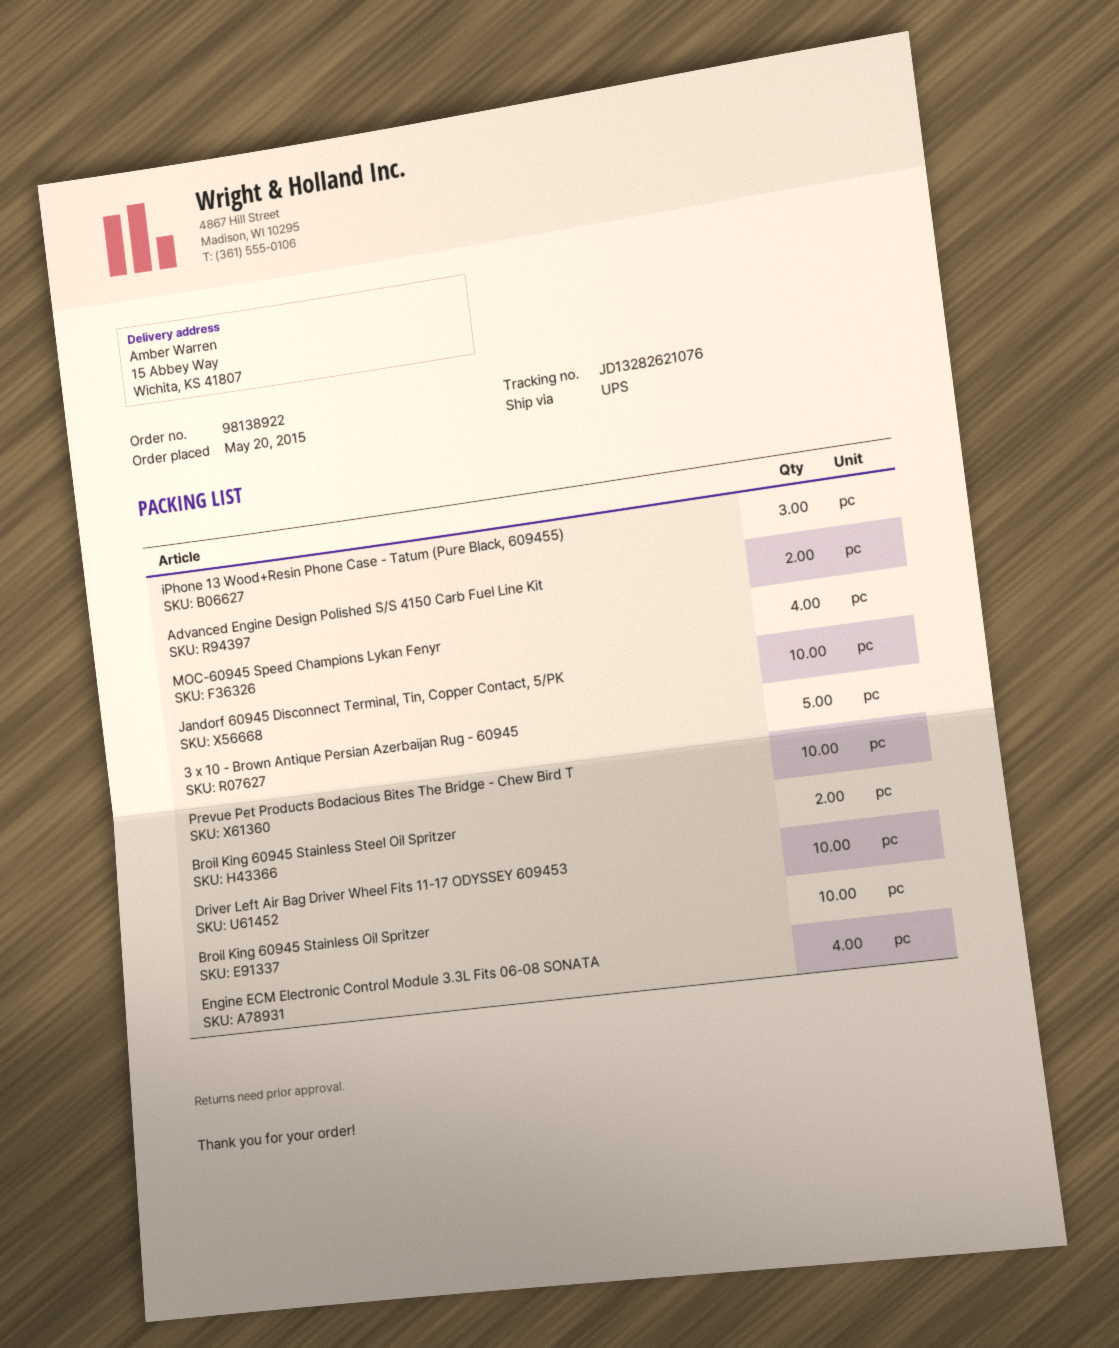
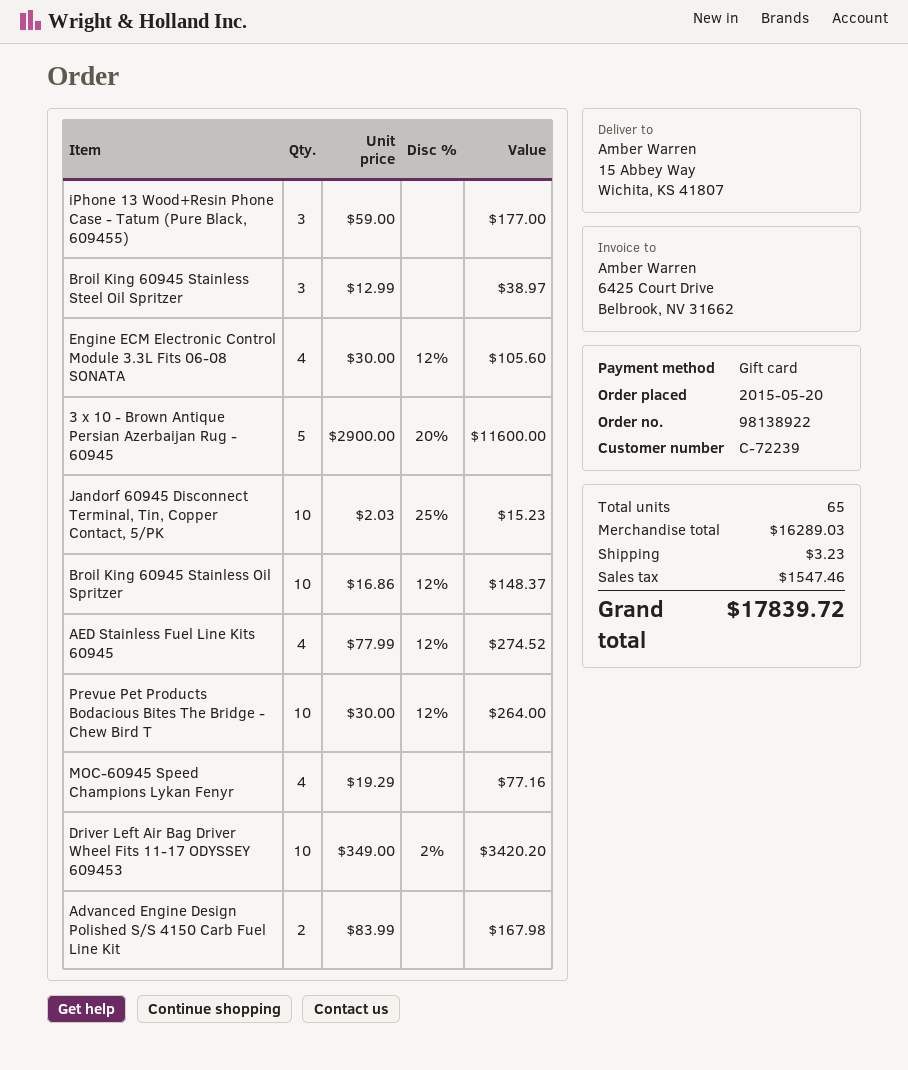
Broil King 60945 Stainless Steel Oil Spritzer: 2 -> 3
AED Stainless Fuel Line Kits 60945: none -> 4

